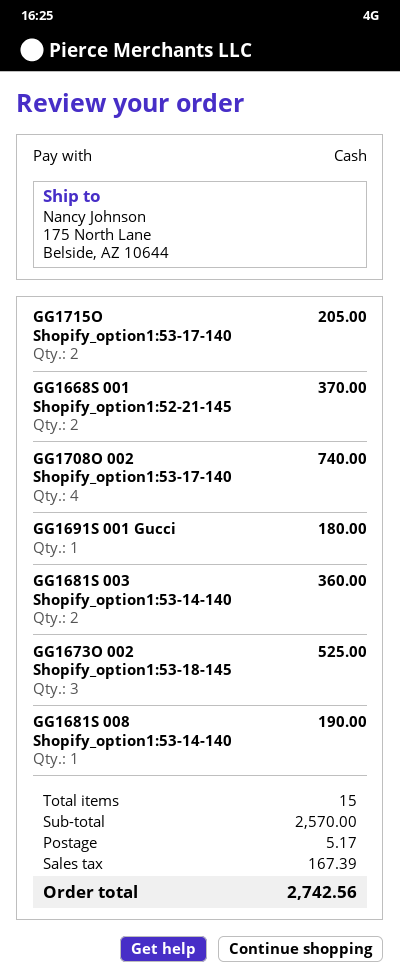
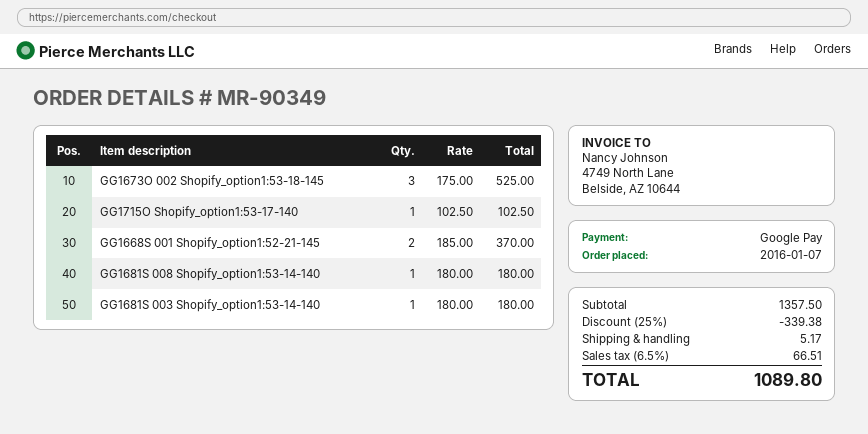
payment method: cash -> Google Pay
GG1715O Shopify_option1:53-17-140: 2 for 205.00 -> 1 for 102.50
GG1708O 002 Shopify_option1:53-17-140: 4 for 740.00 -> none
GG1691S 001 Gucci: 1 for 180.00 -> none
GG1681S 003 Shopify_option1:53-14-140: 2 for 360.00 -> 1 for 180.00
GG1681S 008 Shopify_option1:53-14-140: 1 for 190.00 -> 1 for 180.00
subtotal: 2570.00 -> 1357.50
discount: none -> 25% = 339.38
tax: 167.39 -> 66.51
total: 2742.56 -> 1089.80

